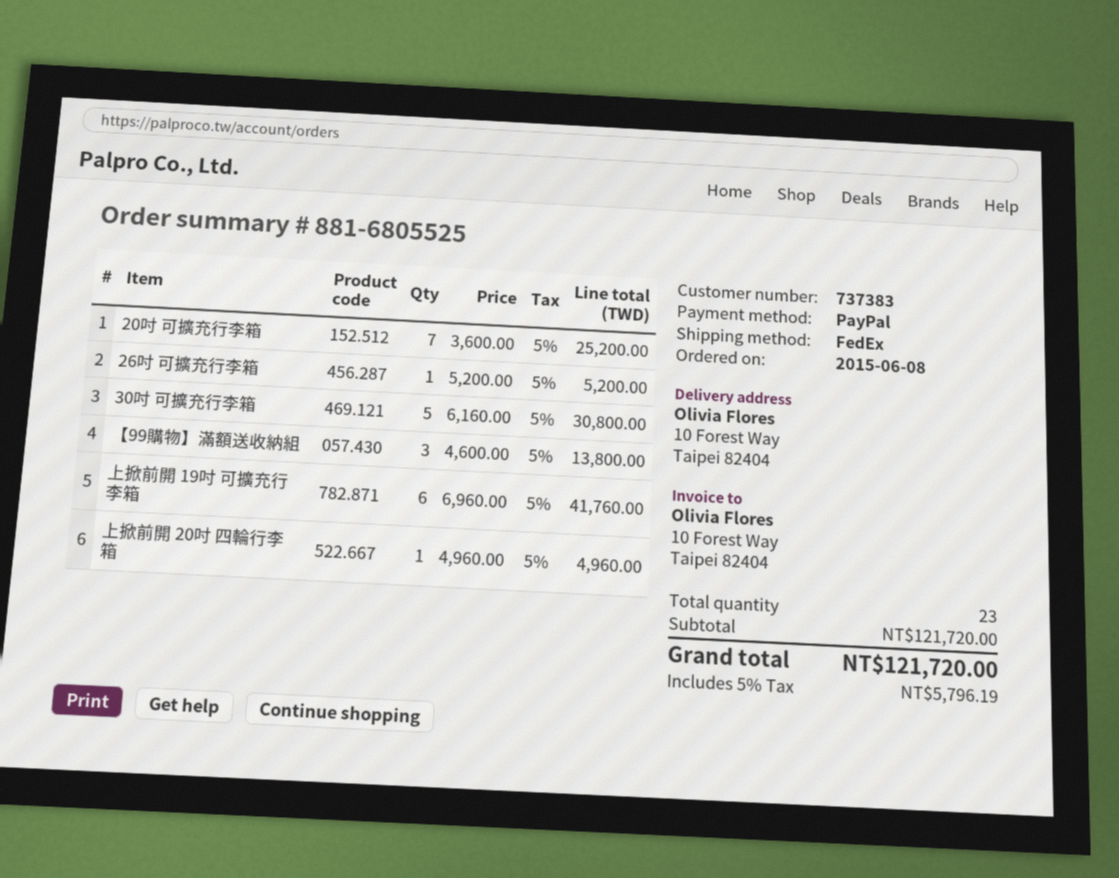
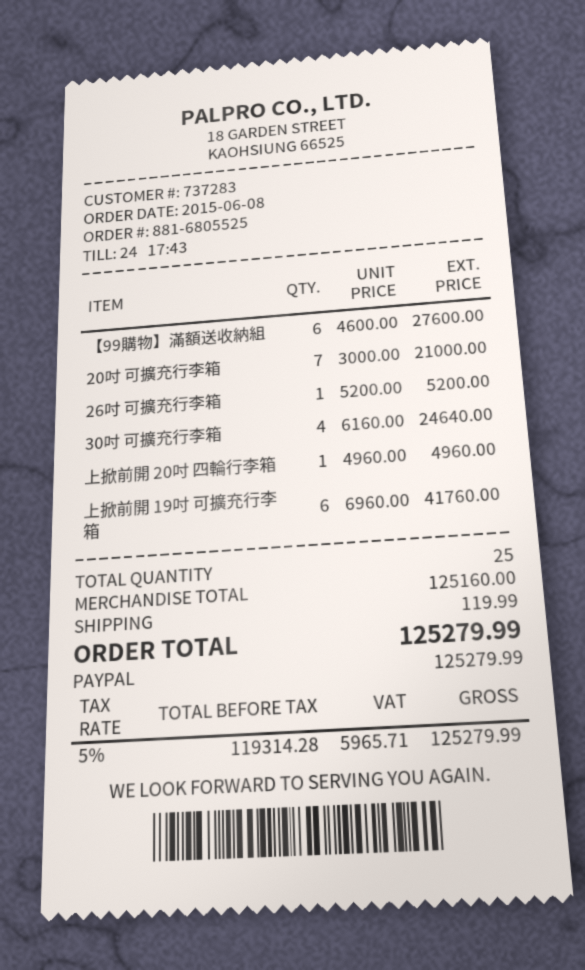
customer number: 737383 -> 737283
20吋 可擴充行李箱: 7 x 3600.00 = 25200.00 -> 7 x 3000.00 = 21000.00
30吋 可擴充行李箱: 5 x 6160.00 = 30800.00 -> 4 x 6160.00 = 24640.00
【99購物】滿額送收納組: 3 x 4600.00 = 13800.00 -> 6 x 4600.00 = 27600.00
total quantity: 23 -> 25
subtotal: 121720.00 -> 125160.00
shipping: none -> 119.99
tax: 5% = 5796.19 -> 5% = 5965.71
total: 121720.00 -> 125279.99

